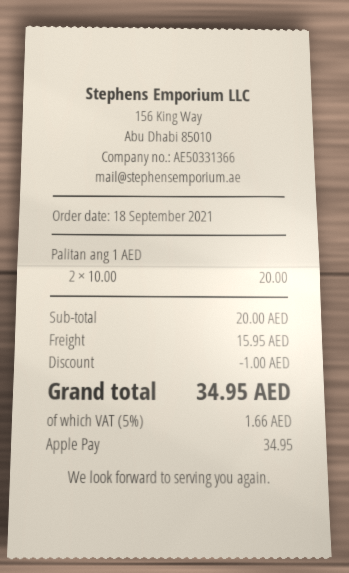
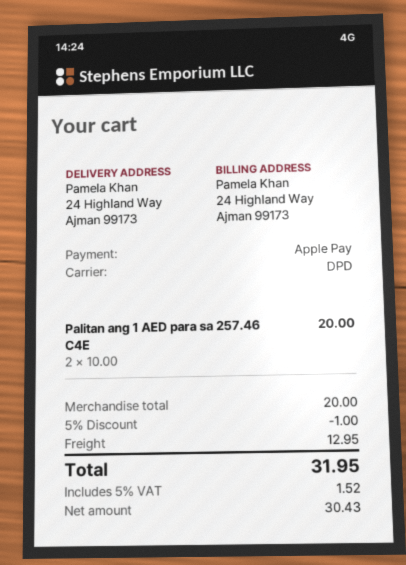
shipping: 15.95 -> 12.95
tax: 5% = 1.66 -> 5% = 1.52
total: 34.95 -> 31.95

